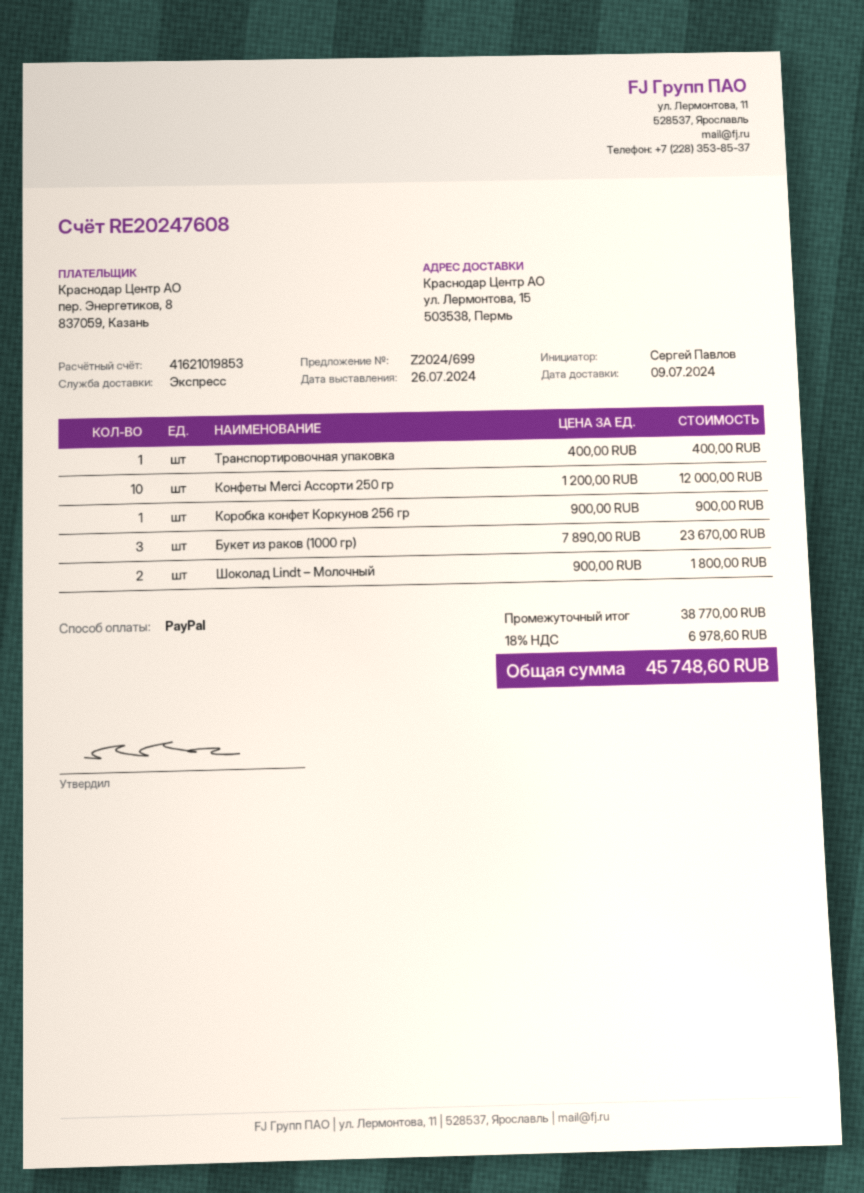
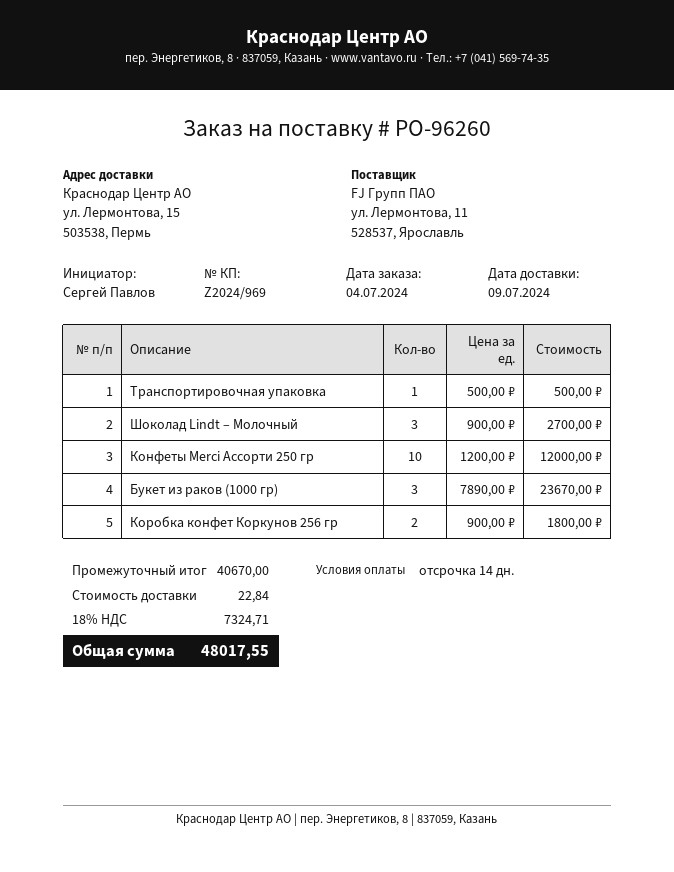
quote number: Z2024/699 -> Z2024/969
Транспортировочная упаковка: 1 x 400.00 = 400.00 -> 1 x 500.00 = 500.00
Коробка конфет Коркунов 256 гр: 1 x 900.00 = 900.00 -> 2 x 900.00 = 1800.00
Шоколад Lindt – Молочный: 2 x 900.00 = 1800.00 -> 3 x 900.00 = 2700.00
subtotal: 38770.00 -> 40670.00
shipping: none -> 22.84
tax: 18% = 6978.60 -> 18% = 7324.71
total: 45748.60 -> 48017.55

